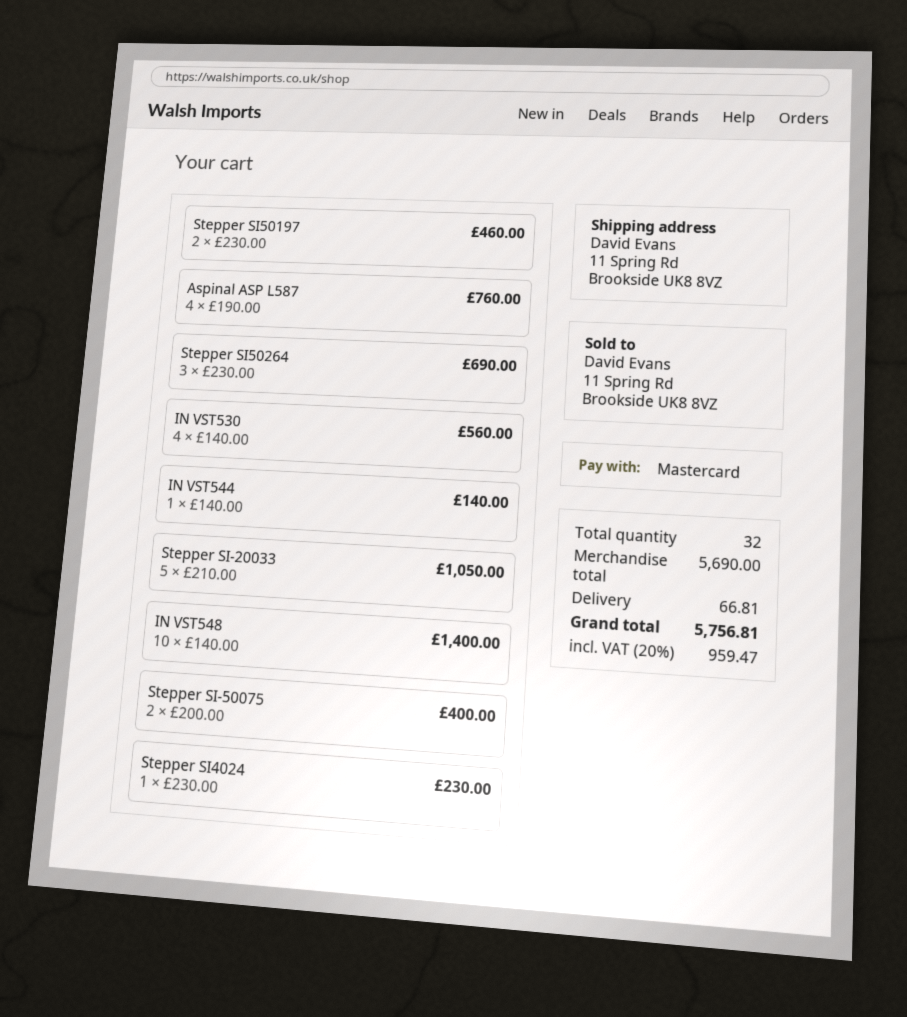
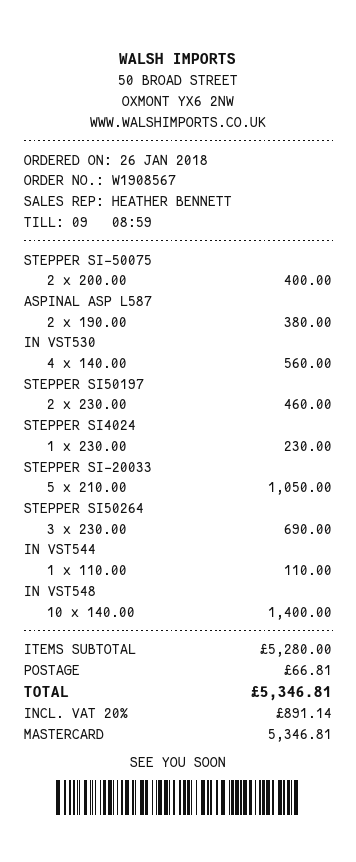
Aspinal ASP L587: 4 x 190.00 = 760.00 -> 2 x 190.00 = 380.00
IN VST544: 1 x 140.00 = 140.00 -> 1 x 110.00 = 110.00
subtotal: 5690.00 -> 5280.00
tax: 20% = 959.47 -> 20% = 891.14
total: 5756.81 -> 5346.81

